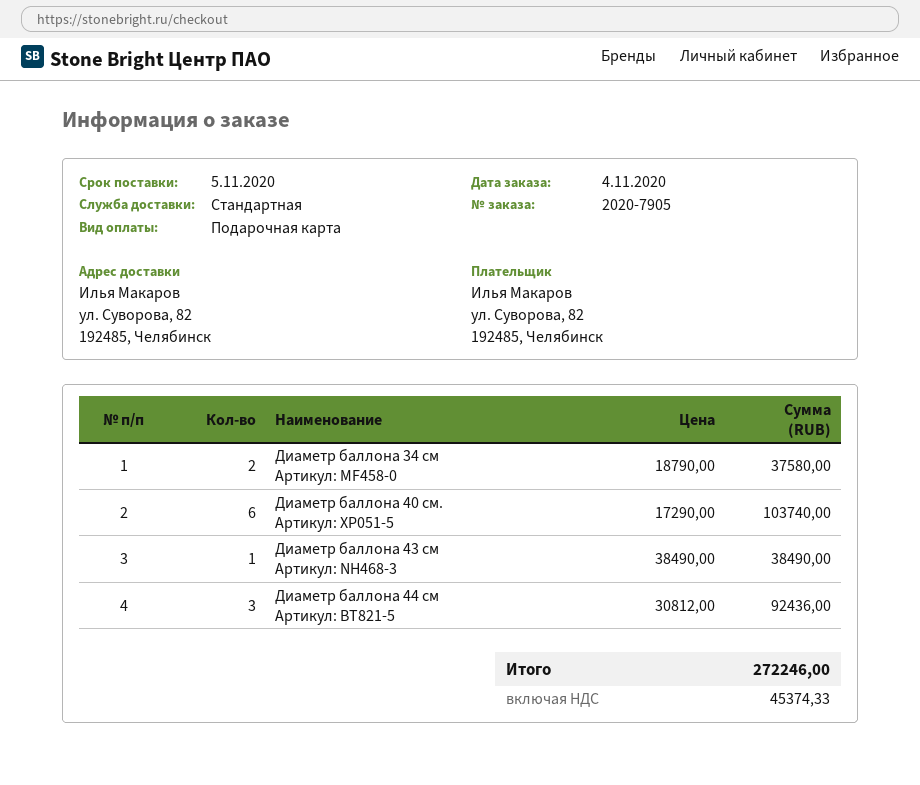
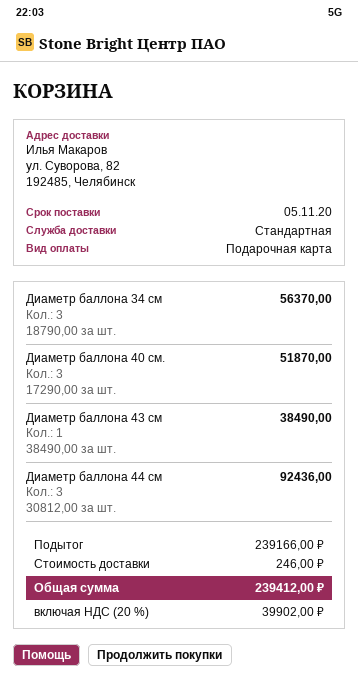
Диаметр баллона 34 см: 2 x 18790.00 = 37580.00 -> 3 x 18790.00 = 56370.00
Диаметр баллона 40 см.: 6 x 17290.00 = 103740.00 -> 3 x 17290.00 = 51870.00
shipping: none -> 246.00
tax: 45374.33 -> 39902.00
total: 272246.00 -> 239412.00

